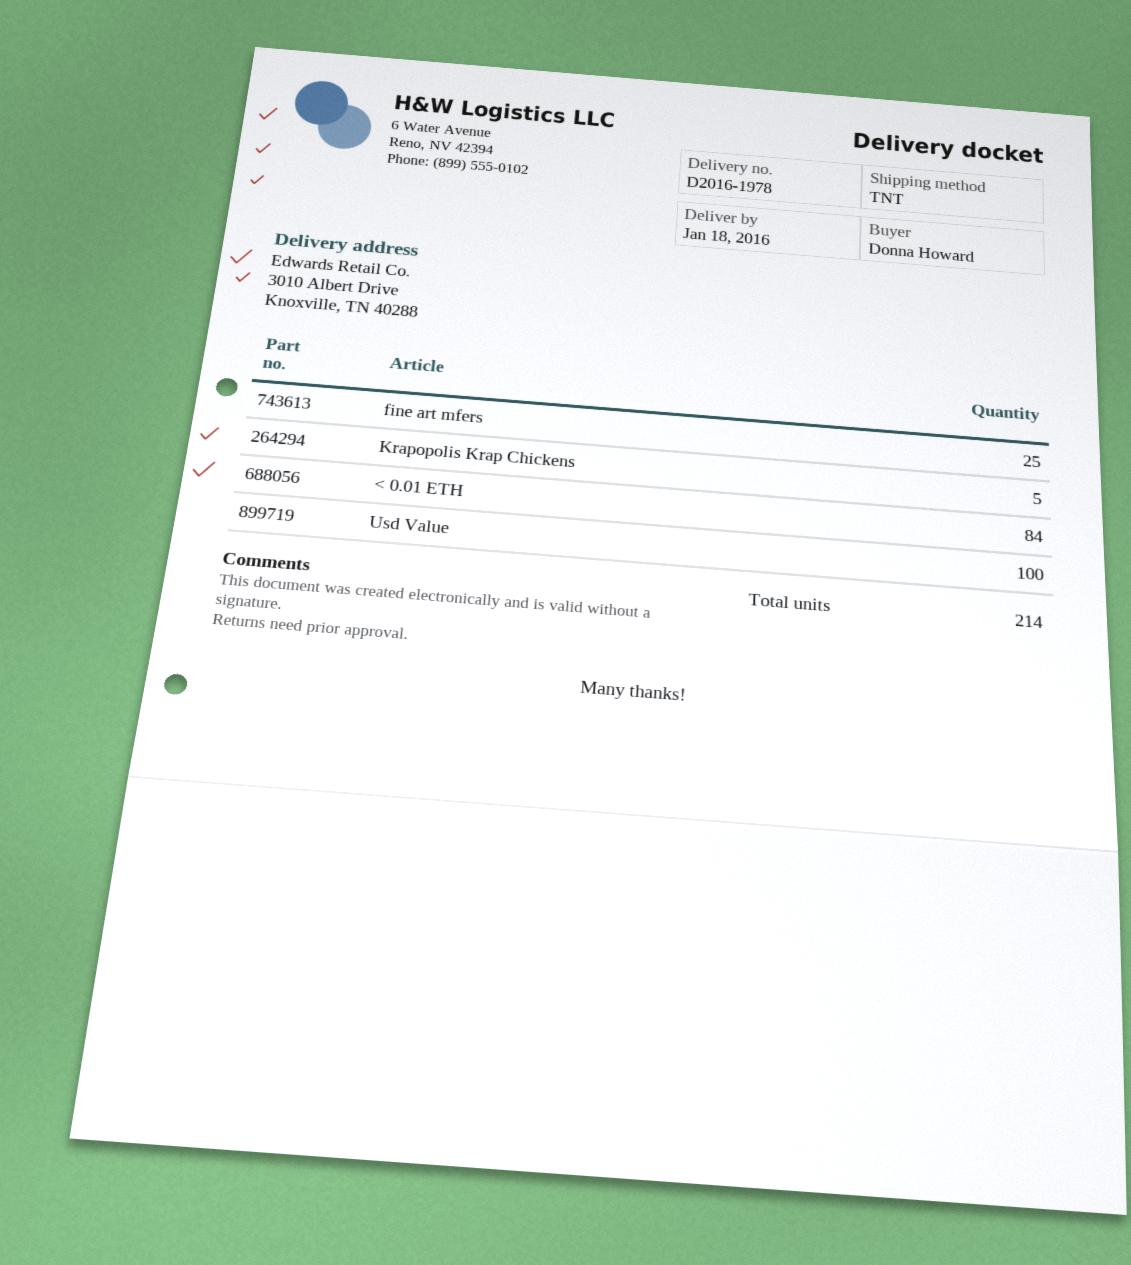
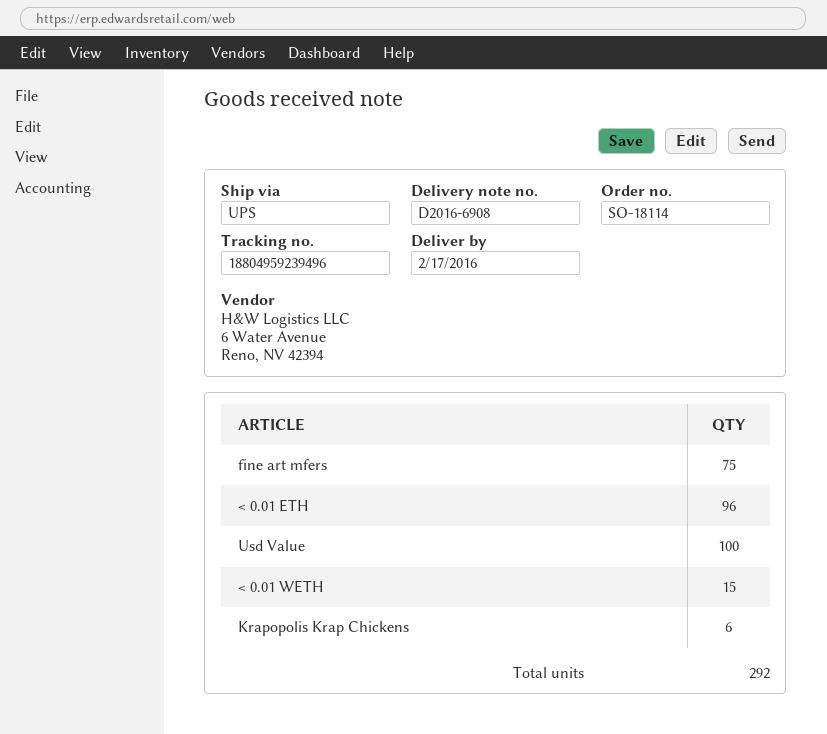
delivery note number: D2016-1978 -> D2016-6908
delivery date: 2016-01-18 -> 2016-02-17
shipping method: TNT -> UPS
fine art mfers: 25 -> 75
Krapopolis Krap Chickens: 5 -> 6
< 0.01 ETH: 84 -> 96
< 0.01 WETH: none -> 15
total quantity: 214 -> 292

